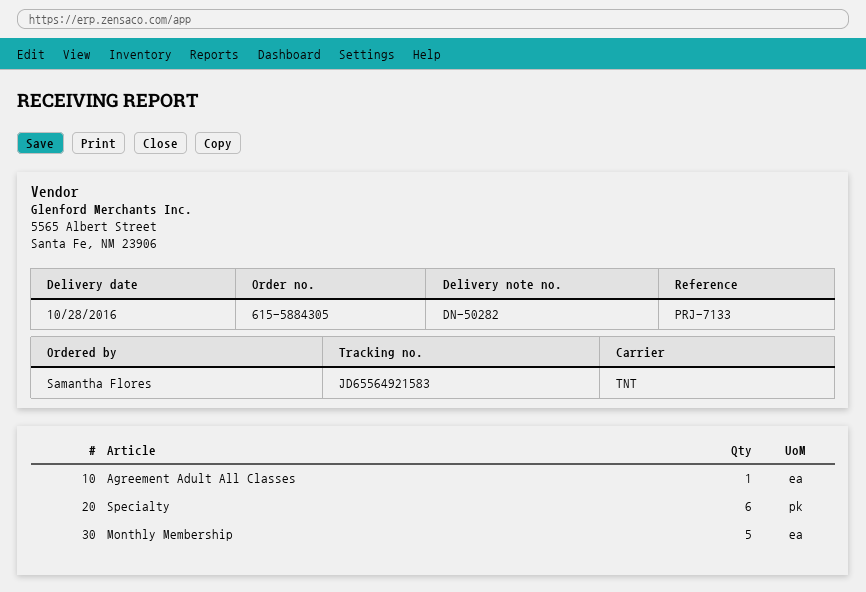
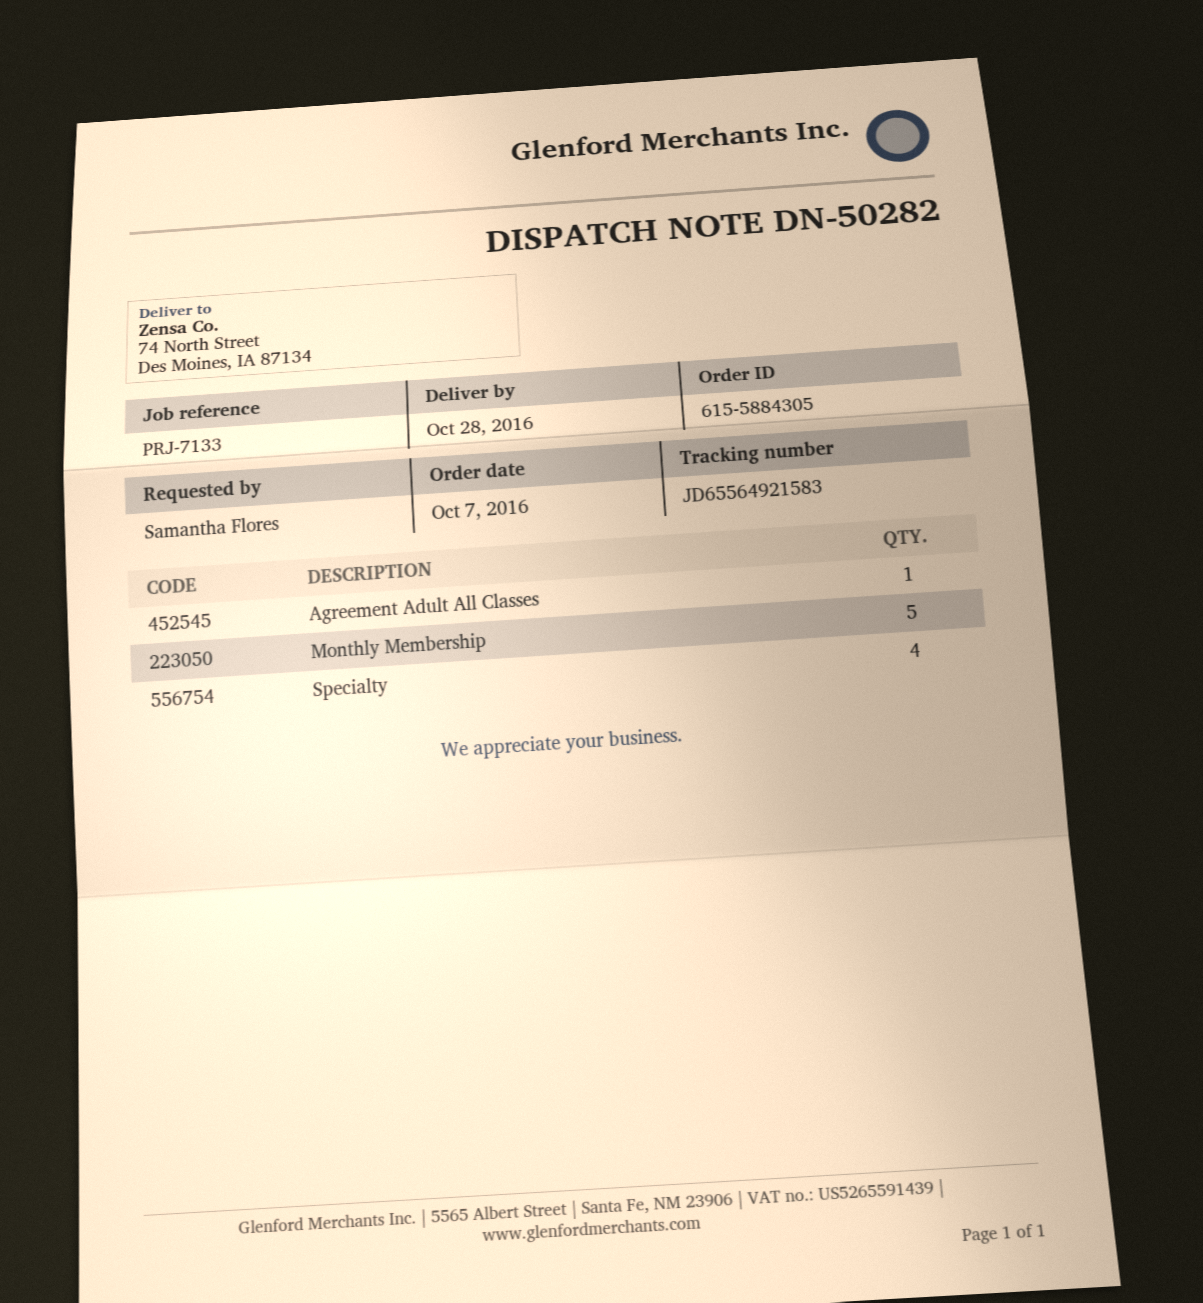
Specialty: 6 -> 4

